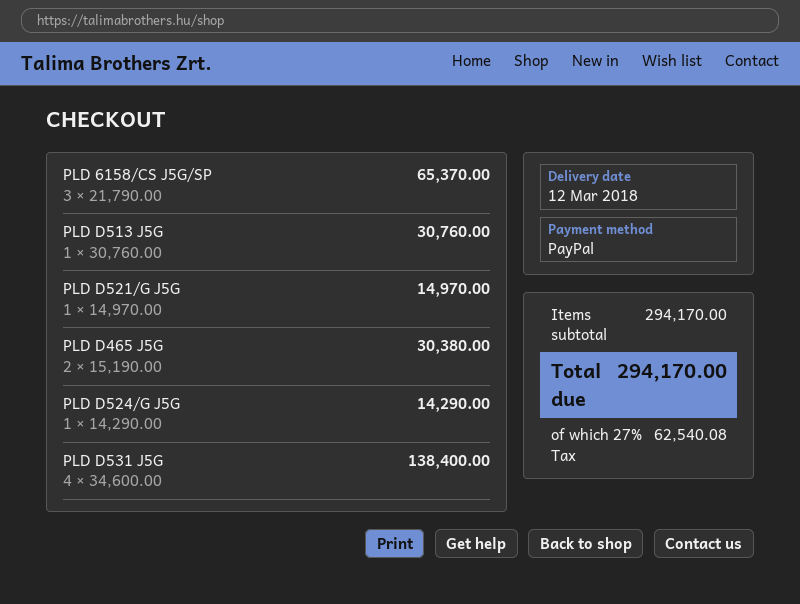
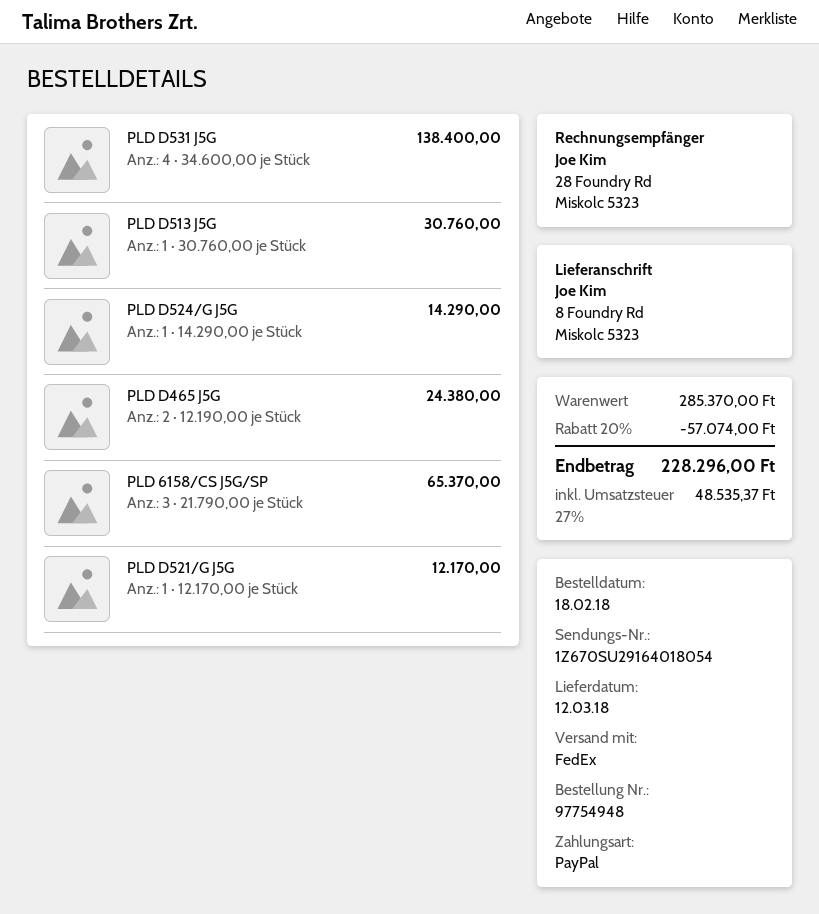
PLD D521/G J5G: 1 x 14970.00 = 14970.00 -> 1 x 12170.00 = 12170.00
PLD D465 J5G: 2 x 15190.00 = 30380.00 -> 2 x 12190.00 = 24380.00
subtotal: 294170.00 -> 285370.00
discount: none -> 20% = 57074.00
tax: 27% = 62540.08 -> 27% = 48535.37
total: 294170.00 -> 228296.00

